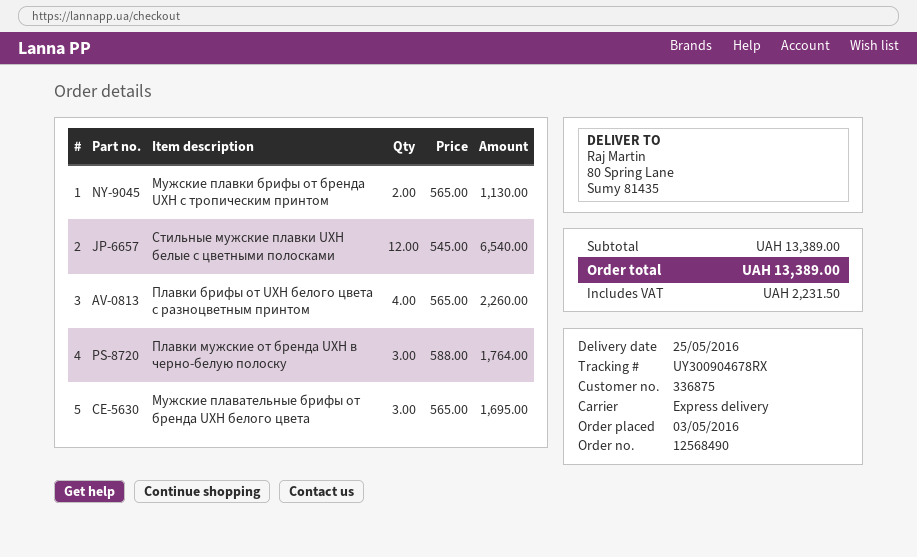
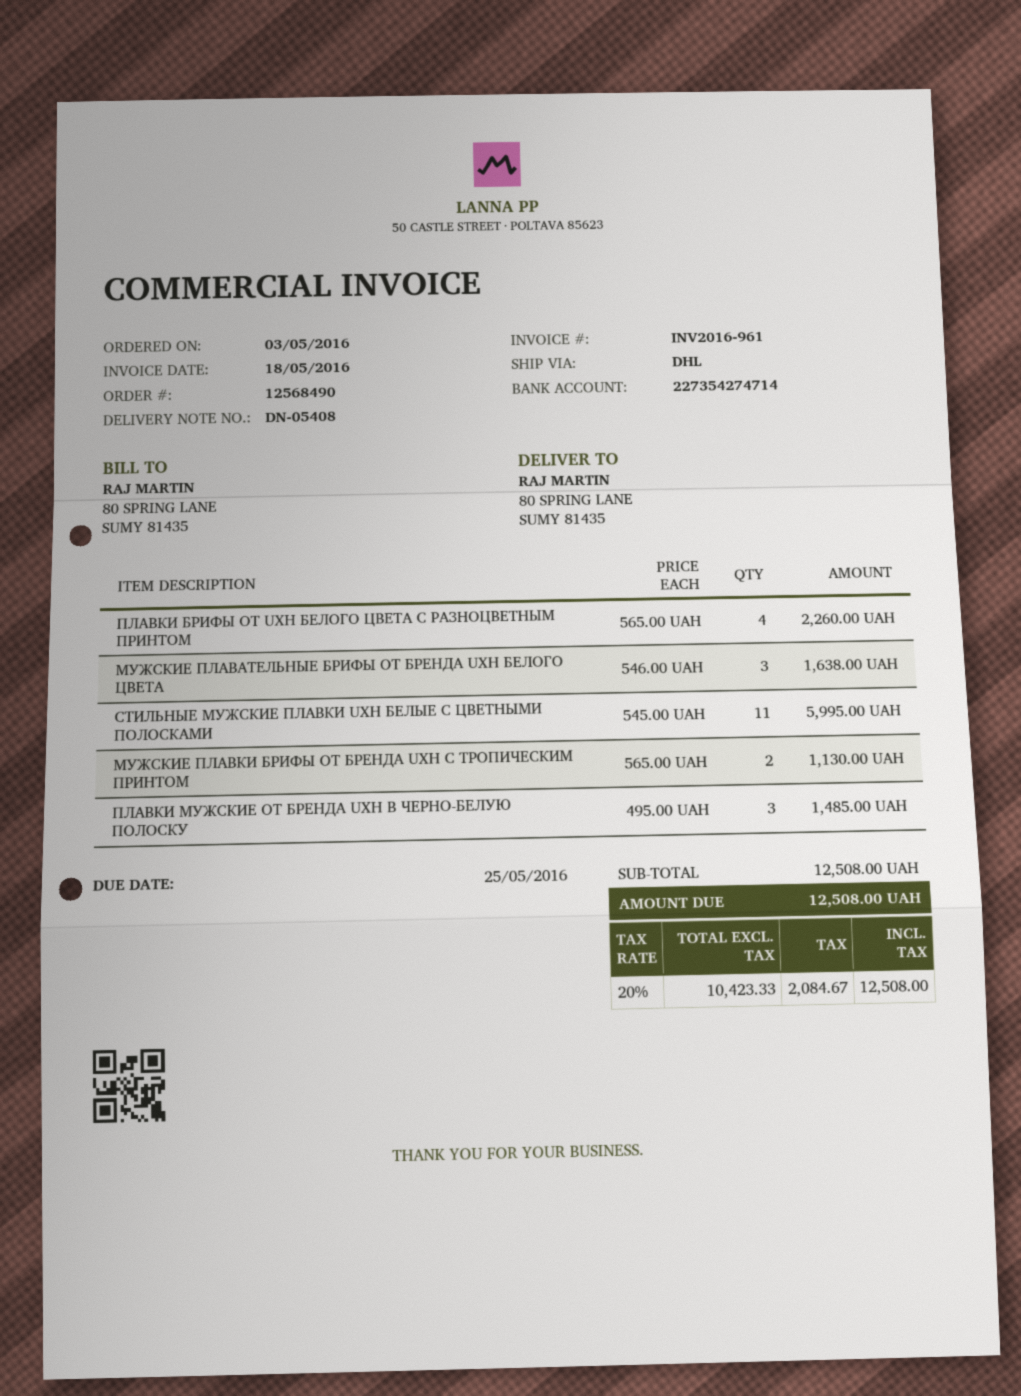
shipping method: express -> DHL
Стильные мужские плавки UXH белые с цветными полосками: 12 x 545.00 = 6540.00 -> 11 x 545.00 = 5995.00
Плавки мужские от бренда UXH в черно-белую полоску: 3 x 588.00 = 1764.00 -> 3 x 495.00 = 1485.00
Мужские плавательные брифы от бренда UXH белого цвета: 3 x 565.00 = 1695.00 -> 3 x 546.00 = 1638.00
subtotal: 13389.00 -> 12508.00
tax: 2231.50 -> 2084.67
total: 13389.00 -> 12508.00

